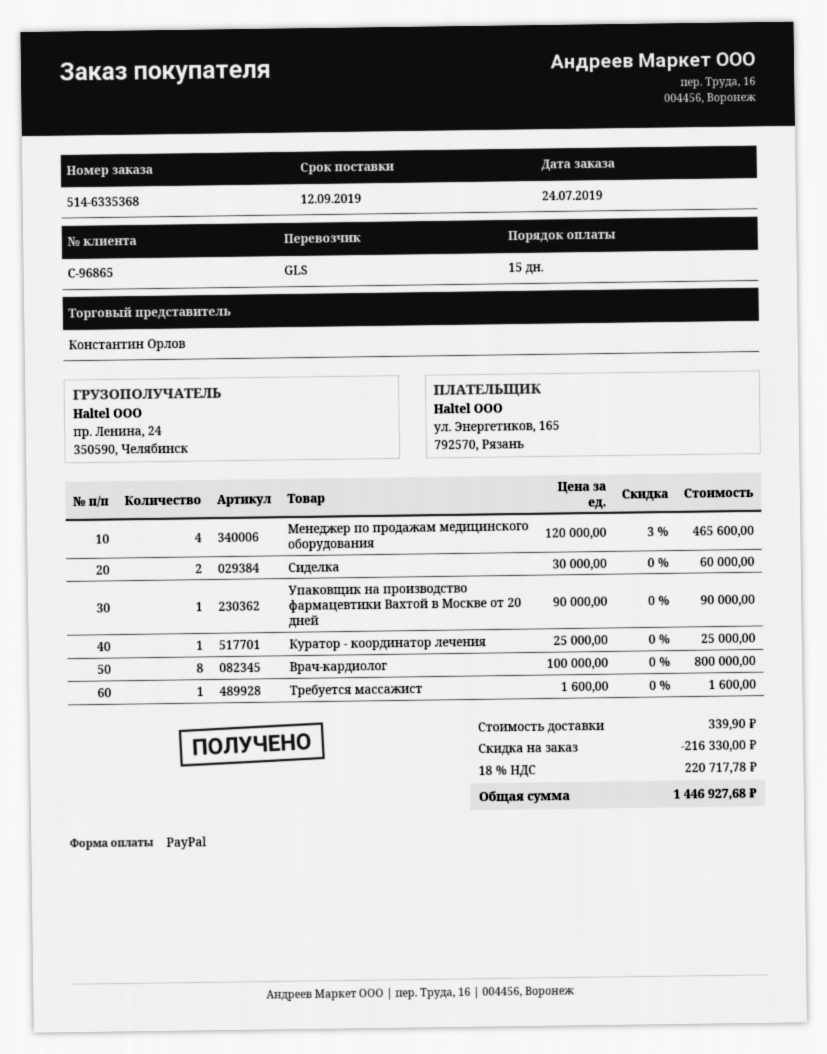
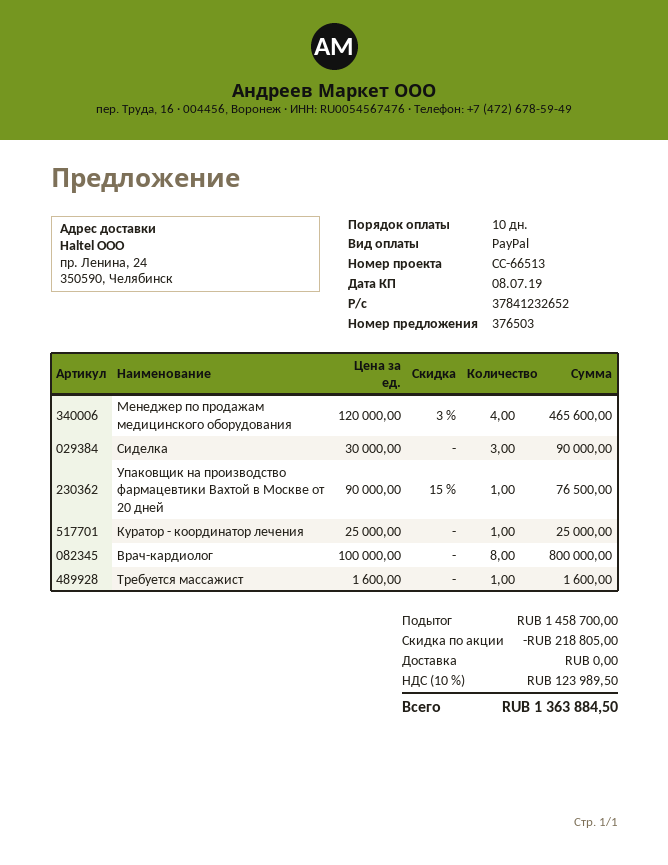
payment terms: 15 days -> 10 days
Сиделка: 2 x 30000.00 = 60000.00 -> 3 x 30000.00 = 90000.00
Упаковщик на производство фармацевтики Вахтой в Москве от 20 дней: 1 x 90000.00 = 90000.00 -> 1 x 90000.00 - 15% = 76500.00
discount: 216330.00 -> 218805.00
shipping: 339.90 -> 0.00
tax: 18% = 220717.78 -> 10% = 123989.50
total: 1446927.68 -> 1363884.50

